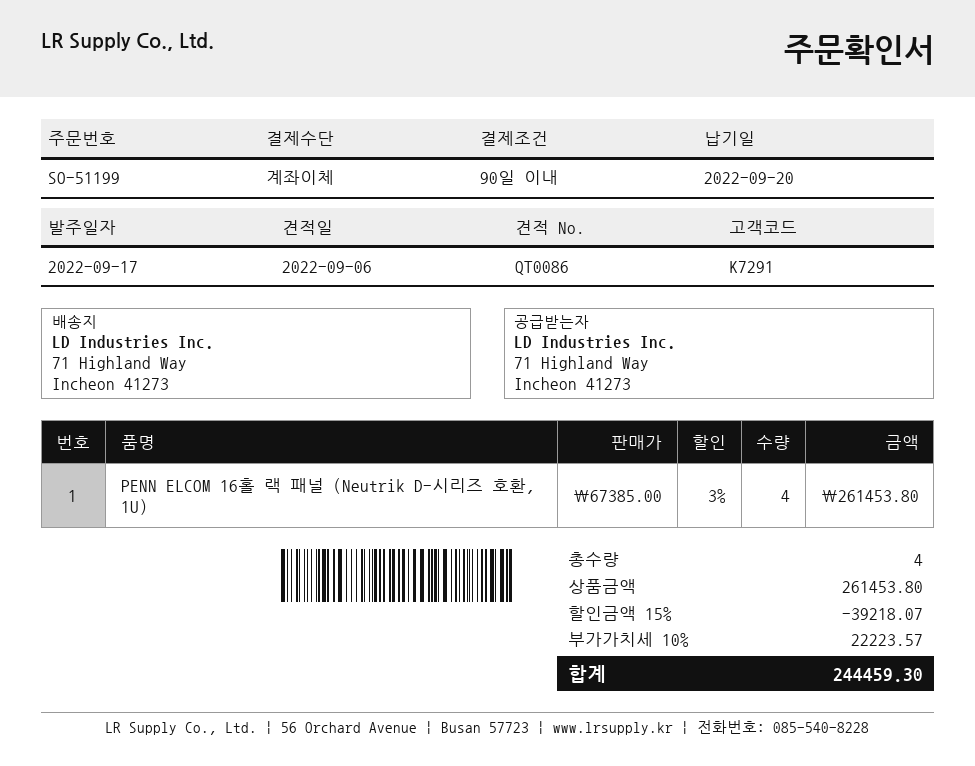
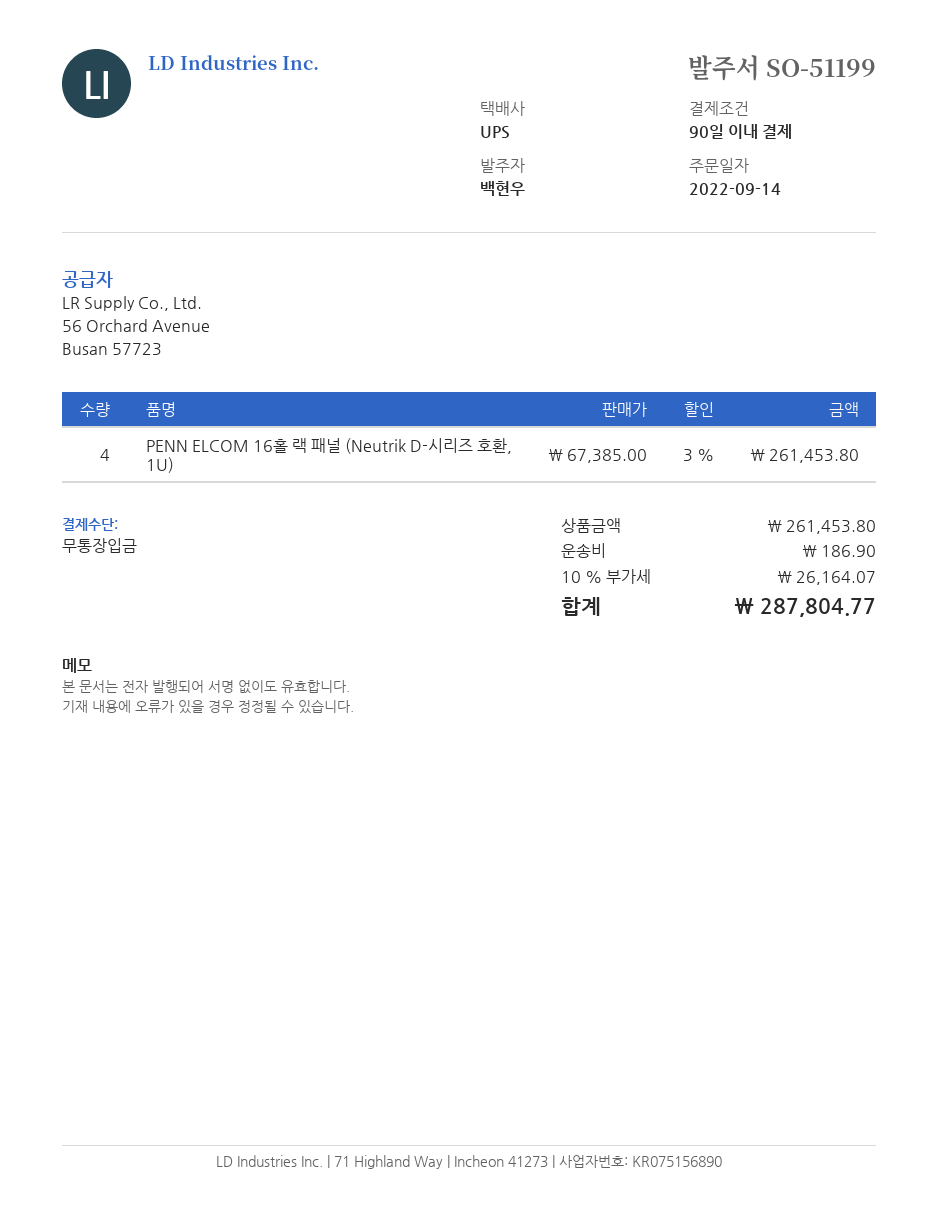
order date: 2022-09-17 -> 2022-09-14
discount: 15% = 39218.07 -> none
shipping: none -> 186.90
tax: 10% = 22223.57 -> 10% = 26164.07
total: 244459.30 -> 287804.77

